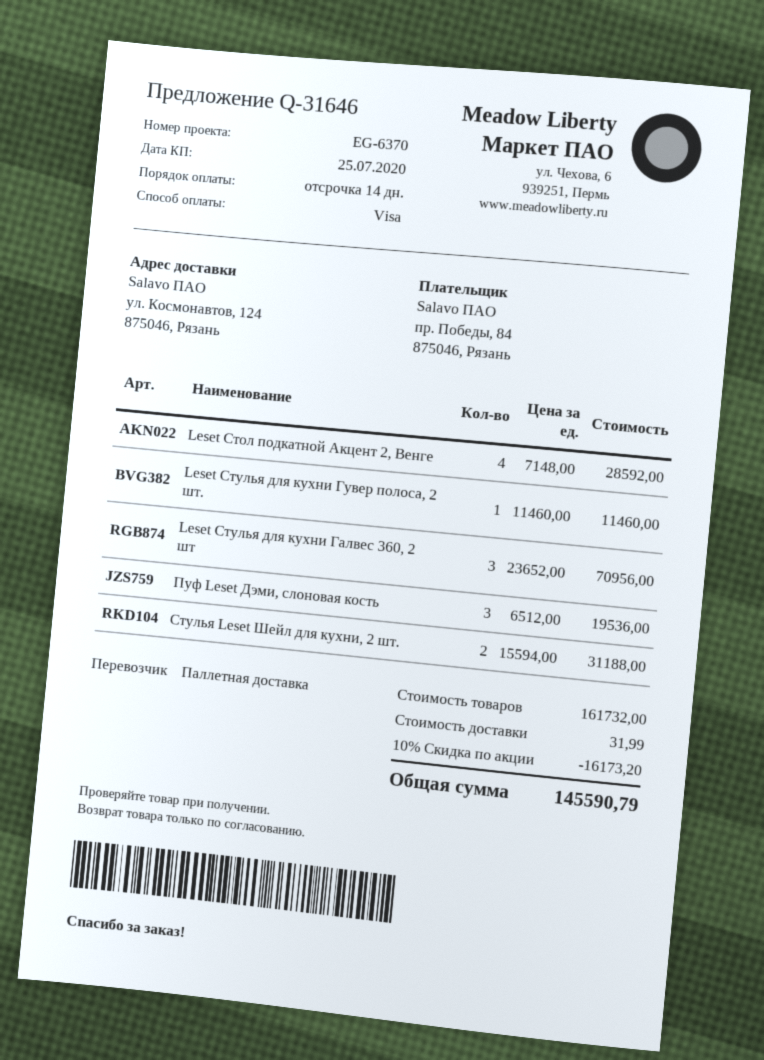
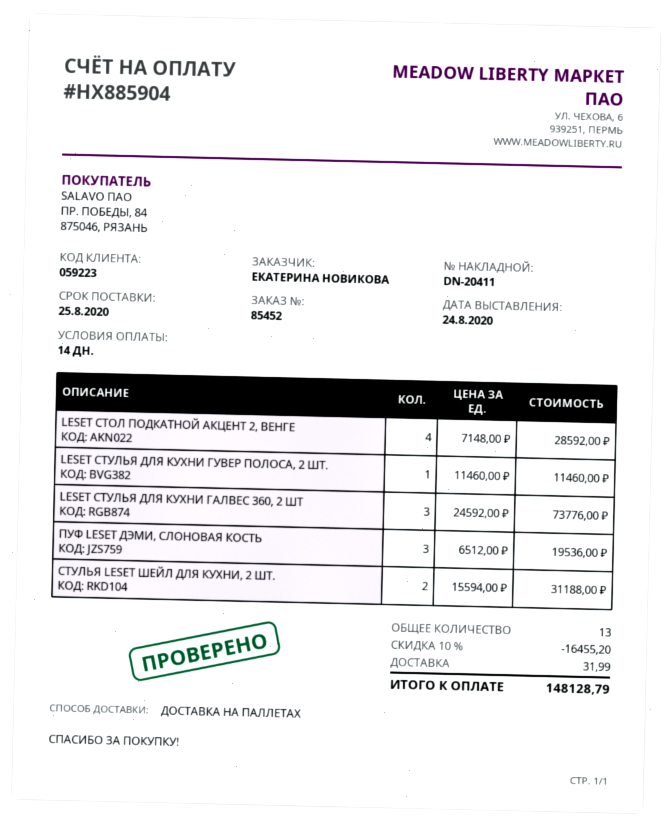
Leset Стулья для кухни Галвес 360, 2 шт: 3 x 23652.00 = 70956.00 -> 3 x 24592.00 = 73776.00
discount: 10% = 16173.20 -> 10% = 16455.20
total: 145590.79 -> 148128.79

